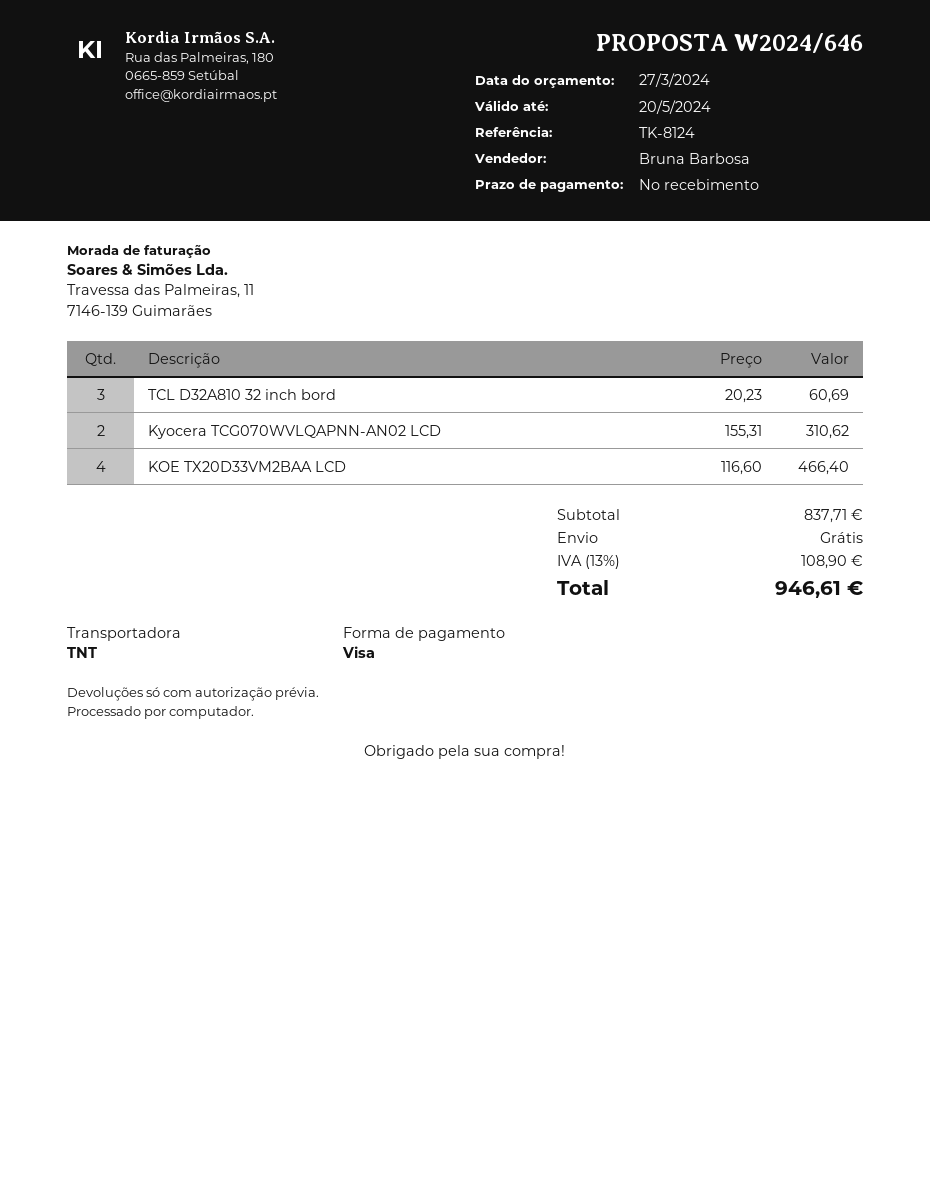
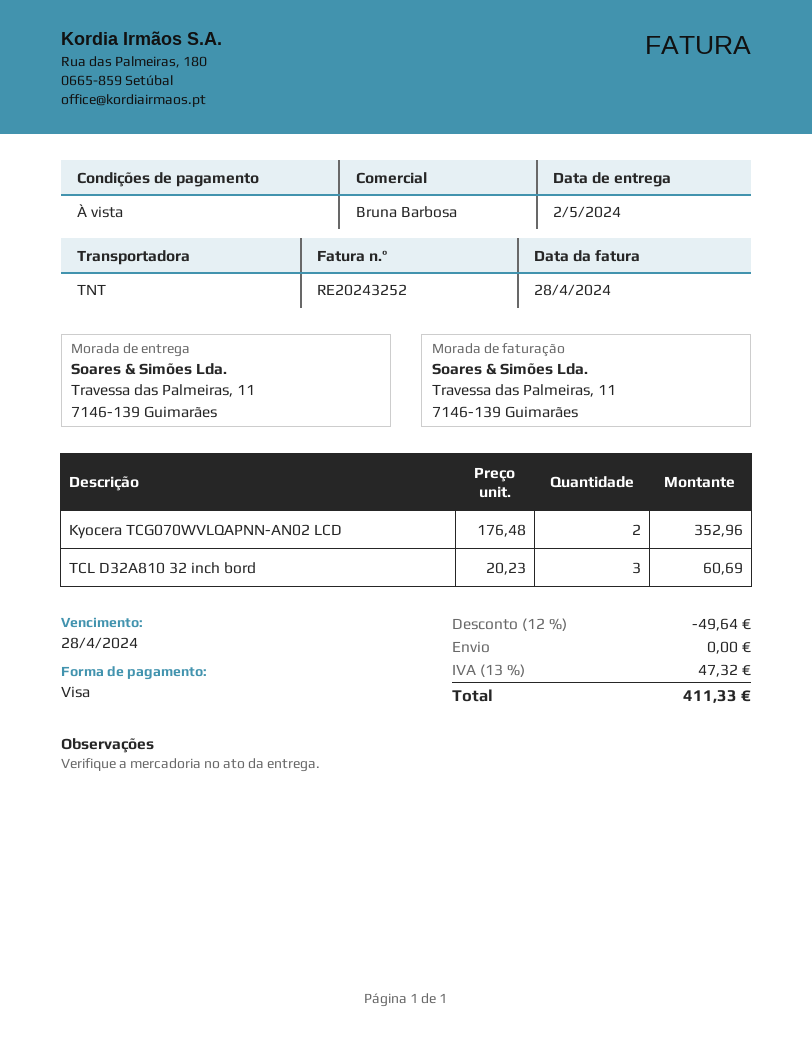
Kyocera TCG070WVLQAPNN-AN02 LCD: 2 x 155.31 = 310.62 -> 2 x 176.48 = 352.96
KOE TX20D33VM2BAA LCD: 4 x 116.60 = 466.40 -> none
discount: none -> 12% = 49.64
tax: 13% = 108.90 -> 13% = 47.32
total: 946.61 -> 411.33

